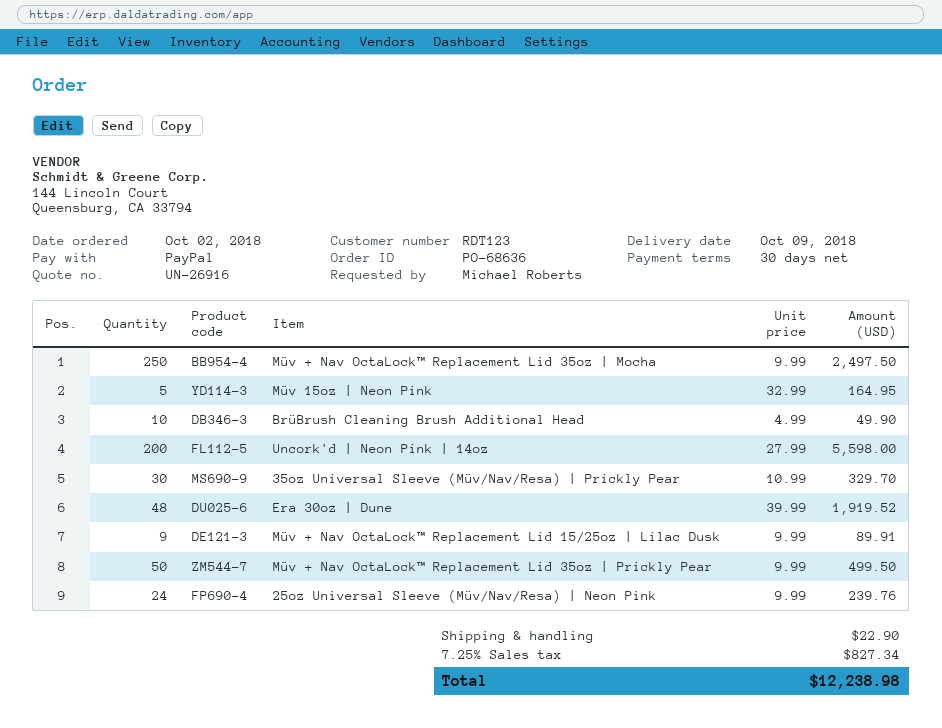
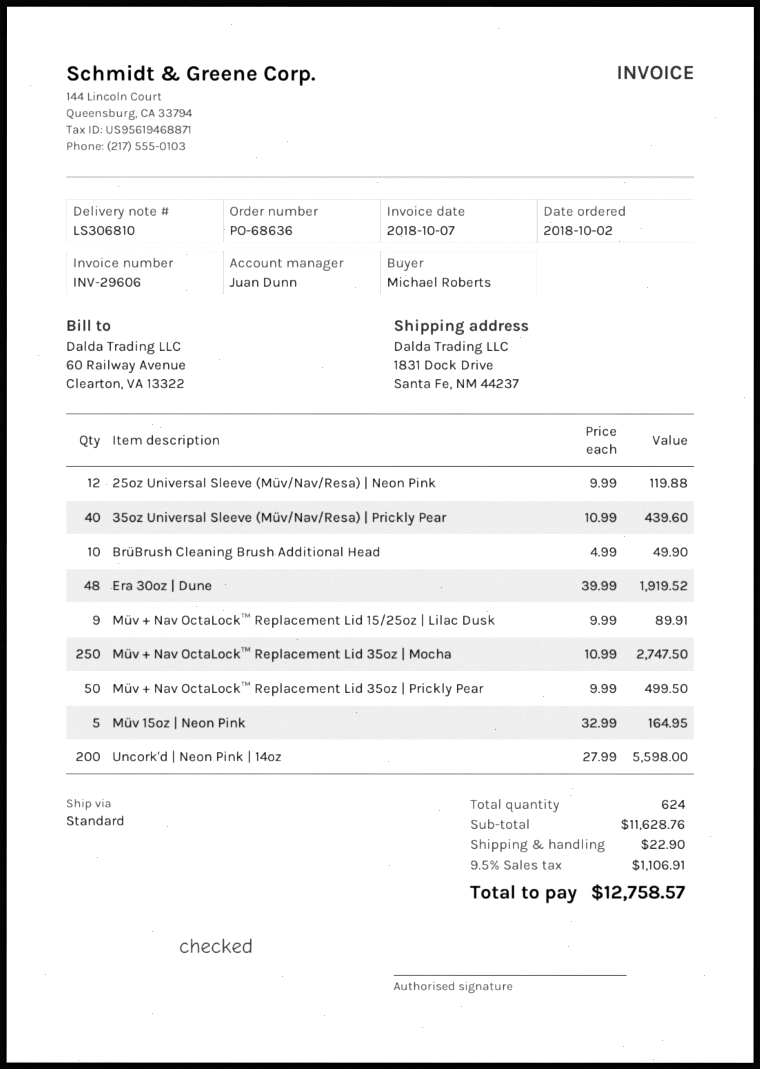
Müv + Nav OctaLock™ Replacement Lid 35oz | Mocha: 250 x 9.99 = 2497.50 -> 250 x 10.99 = 2747.50
35oz Universal Sleeve (Müv/Nav/Resa) | Prickly Pear: 30 x 10.99 = 329.70 -> 40 x 10.99 = 439.60
25oz Universal Sleeve (Müv/Nav/Resa) | Neon Pink: 24 x 9.99 = 239.76 -> 12 x 9.99 = 119.88
tax: 7.25% = 827.34 -> 9.5% = 1106.91
total: 12238.98 -> 12758.57

